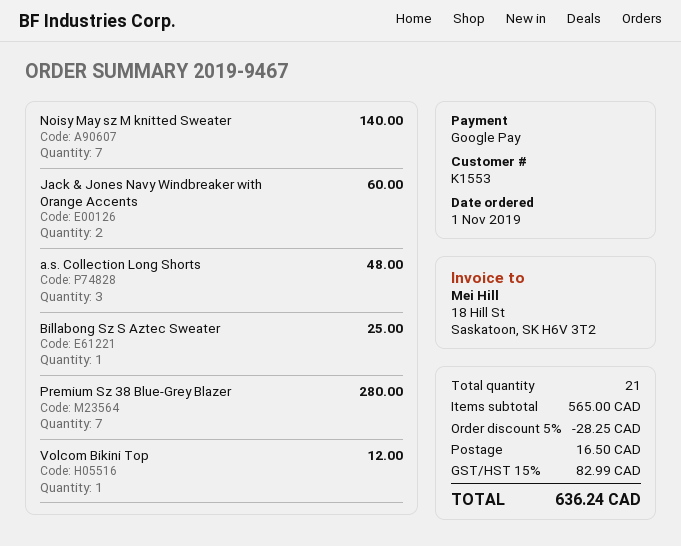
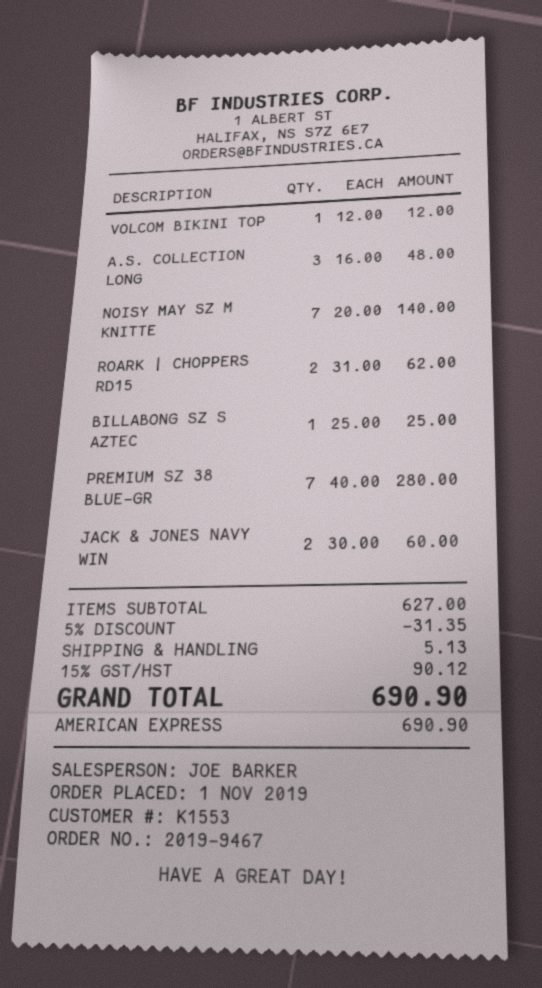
payment method: Google Pay -> American Express
ROARK | CHOPPERS RD15: none -> 2 for 62.00
subtotal: 565.00 -> 627.00
discount: 5% = 28.25 -> 5% = 31.35
shipping: 16.50 -> 5.13
tax: 15% = 82.99 -> 15% = 90.12
total: 636.24 -> 690.90

